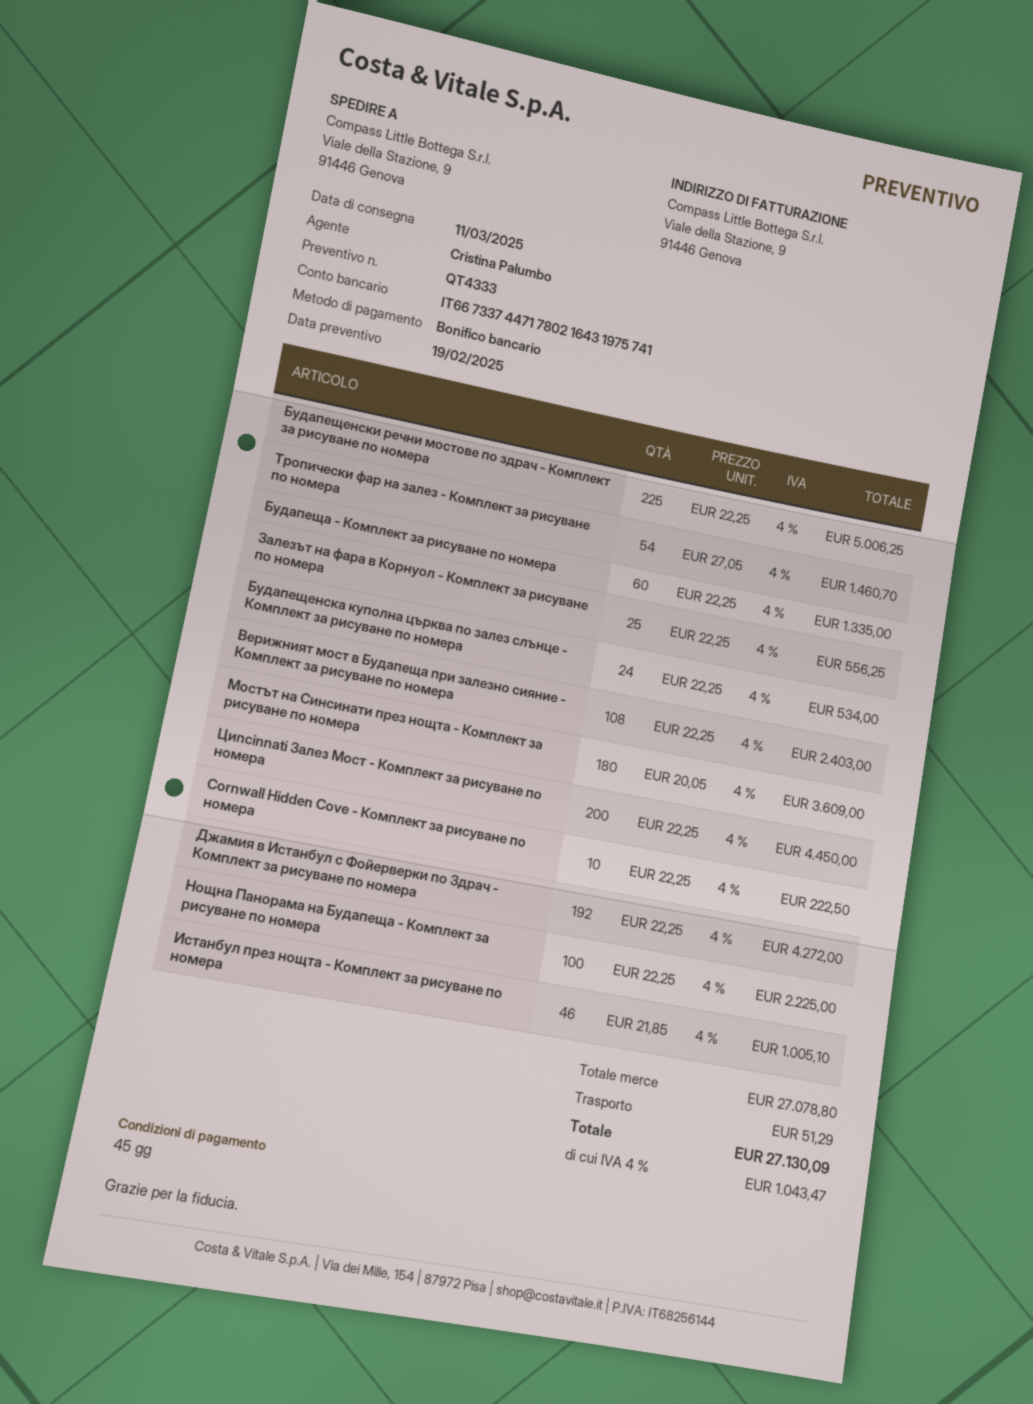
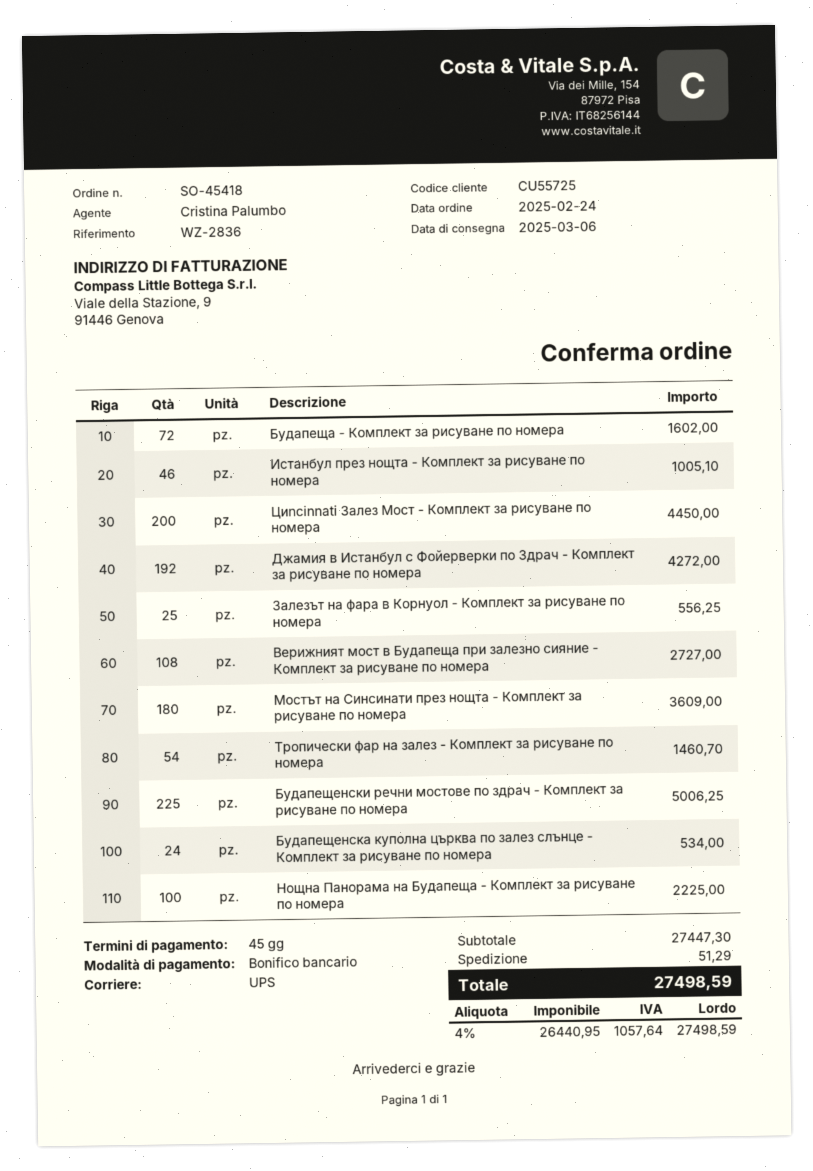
delivery date: 2025-03-11 -> 2025-03-06
Будапеща - Комплект за рисуване по номера: 60 for 1335.00 -> 72 for 1602.00
Верижният мост в Будапеща при залезно сияние - Комплект за рисуване по номера: 108 for 2403.00 -> 108 for 2727.00
Cornwall Hidden Cove - Комплект за рисуване по номера: 10 for 222.50 -> none
subtotal: 27078.80 -> 27447.30
tax: 4% = 1043.47 -> 4% = 1057.64
total: 27130.09 -> 27498.59

